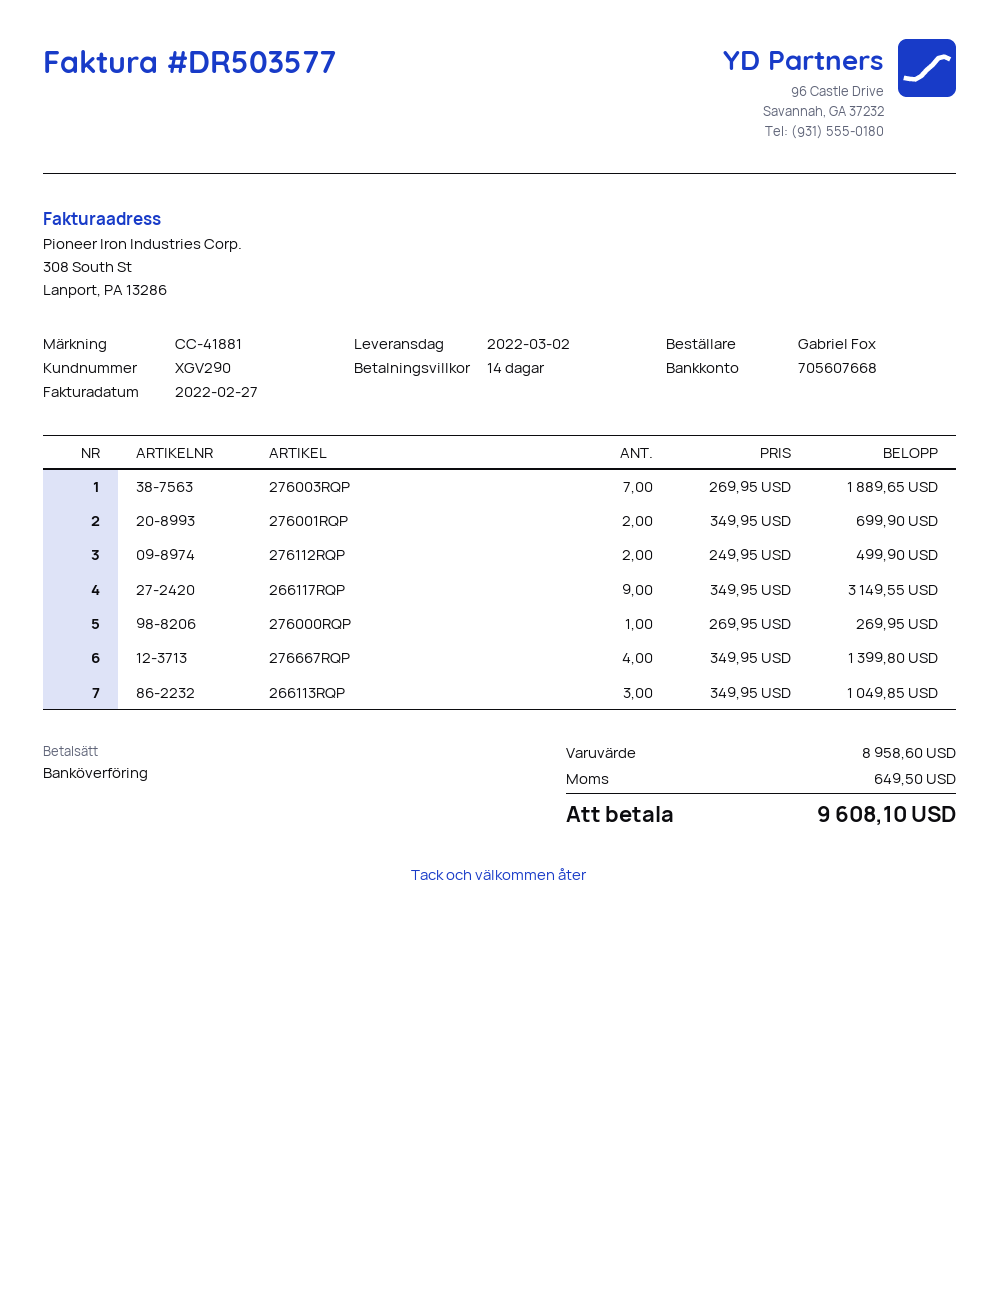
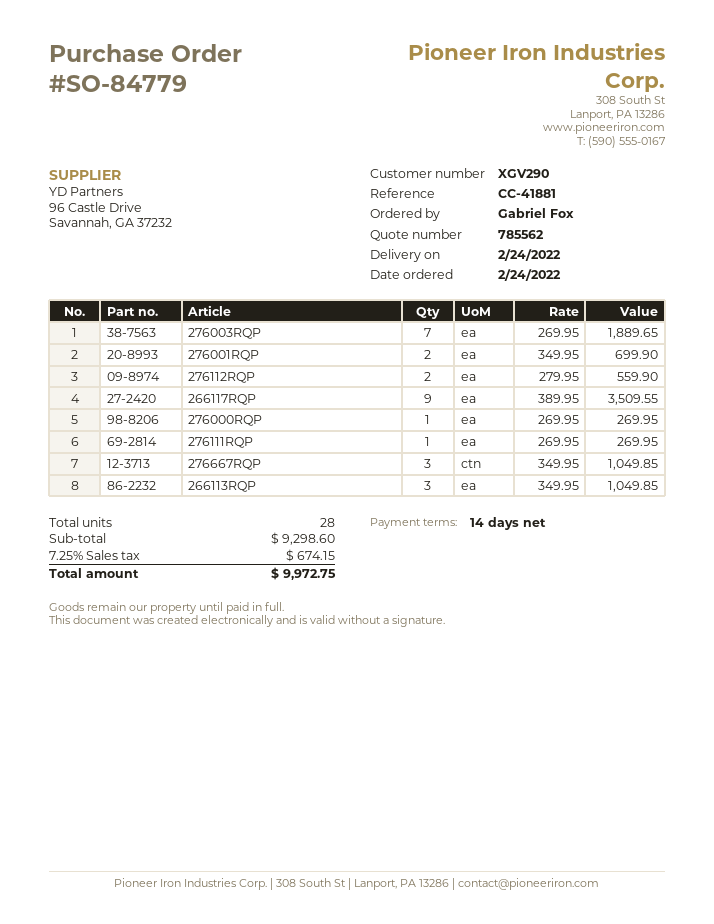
delivery date: 2022-03-02 -> 2022-02-24
276112RQP: 2 x 249.95 = 499.90 -> 2 x 279.95 = 559.90
266117RQP: 9 x 349.95 = 3149.55 -> 9 x 389.95 = 3509.55
276667RQP: 4 x 349.95 = 1399.80 -> 3 x 349.95 = 1049.85
276111RQP: none -> 1 x 269.95 = 269.95
subtotal: 8958.60 -> 9298.60
tax: 649.50 -> 674.15
total: 9608.10 -> 9972.75

